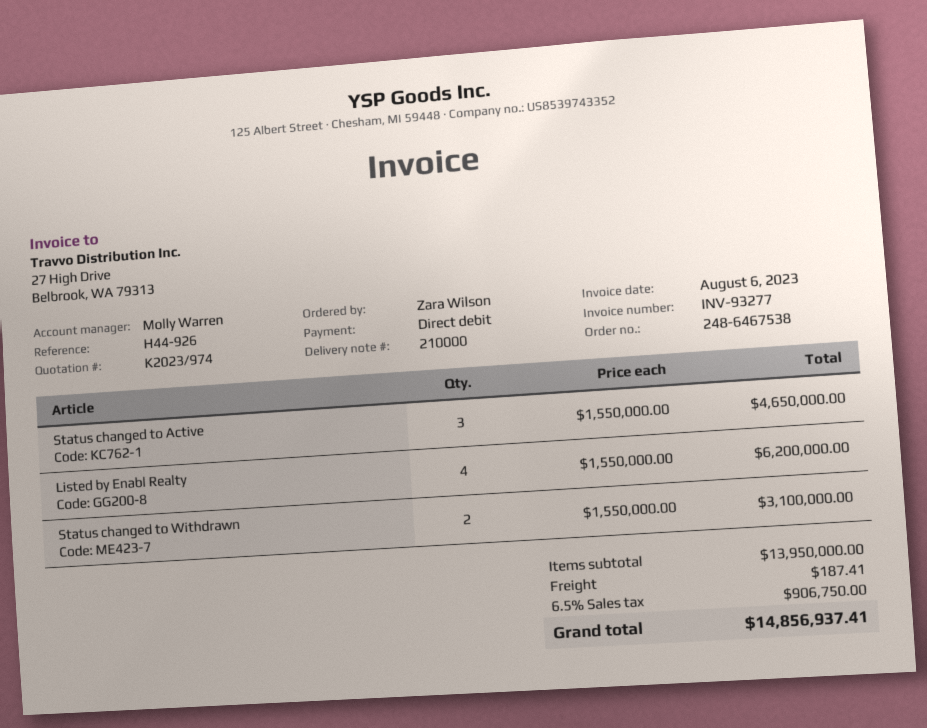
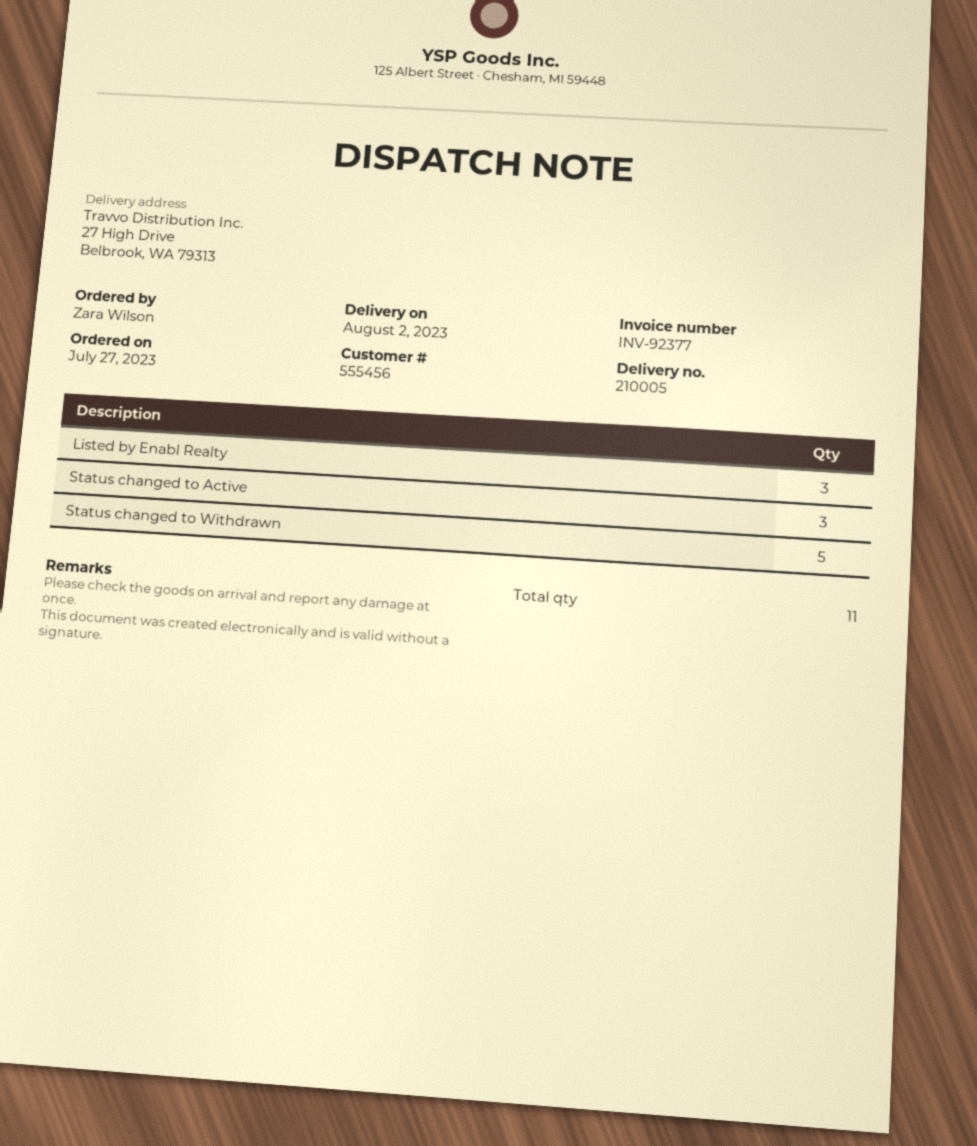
delivery note number: 210000 -> 210005
invoice number: INV-93277 -> INV-92377
Listed by Enabl Realty: 4 -> 3
Status changed to Withdrawn: 2 -> 5

